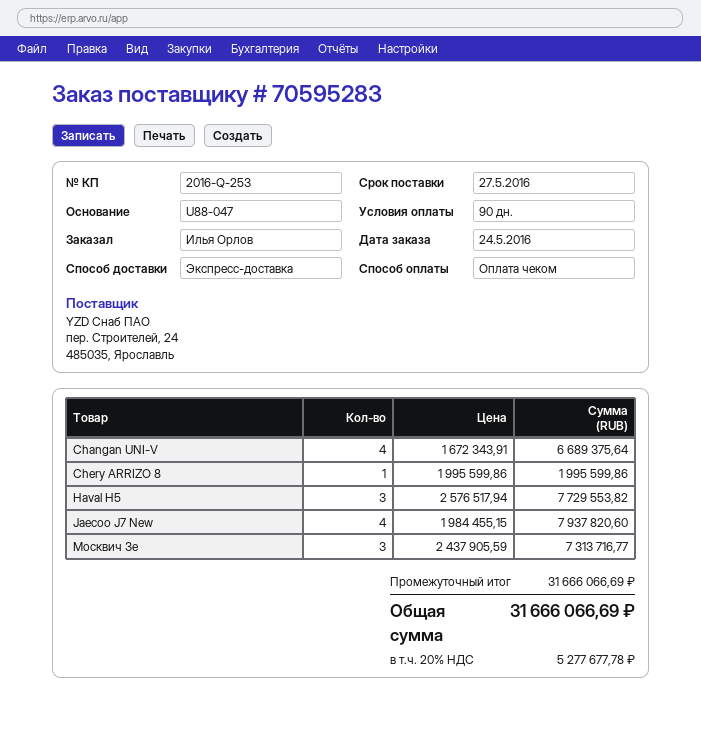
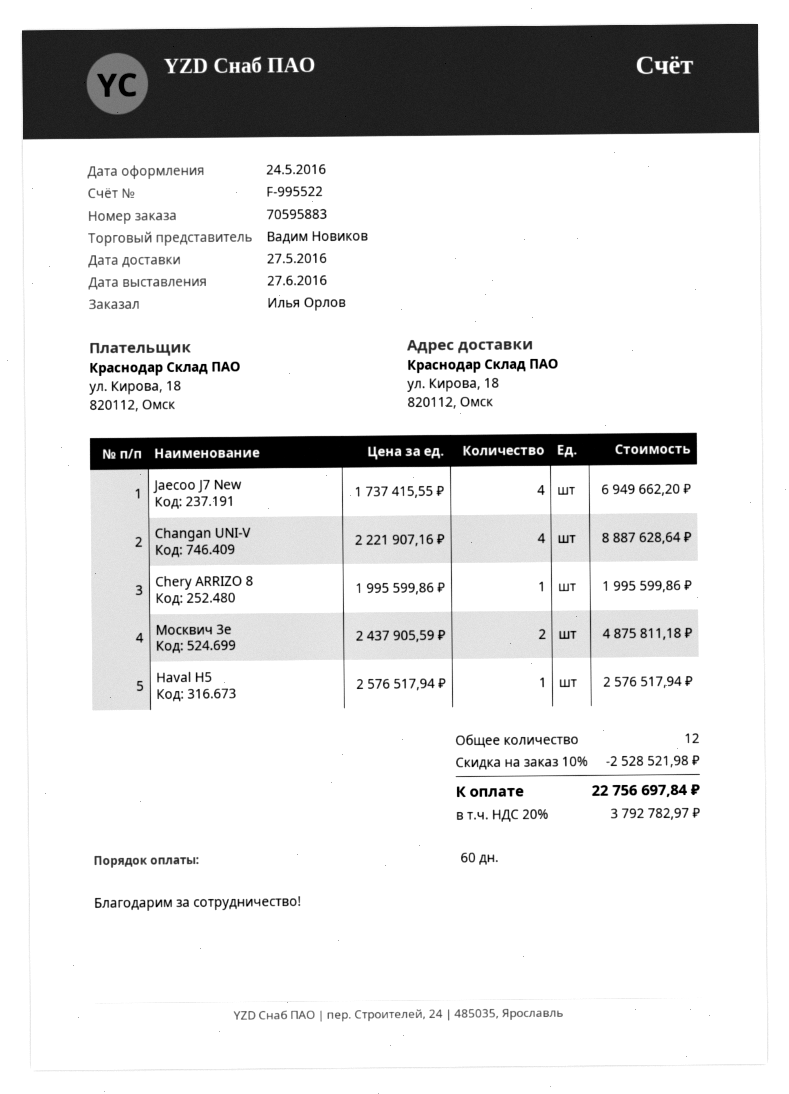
order number: 70595283 -> 70595883
payment terms: 90 days -> 60 days
Changan UNI-V: 4 x 1672343.91 = 6689375.64 -> 4 x 2221907.16 = 8887628.64
Haval H5: 3 x 2576517.94 = 7729553.82 -> 1 x 2576517.94 = 2576517.94
Jaecoo J7 New: 4 x 1984455.15 = 7937820.60 -> 4 x 1737415.55 = 6949662.20
Москвич 3е: 3 x 2437905.59 = 7313716.77 -> 2 x 2437905.59 = 4875811.18
discount: none -> 10% = 2528521.98
tax: 20% = 5277677.78 -> 20% = 3792782.97
total: 31666066.69 -> 22756697.84

